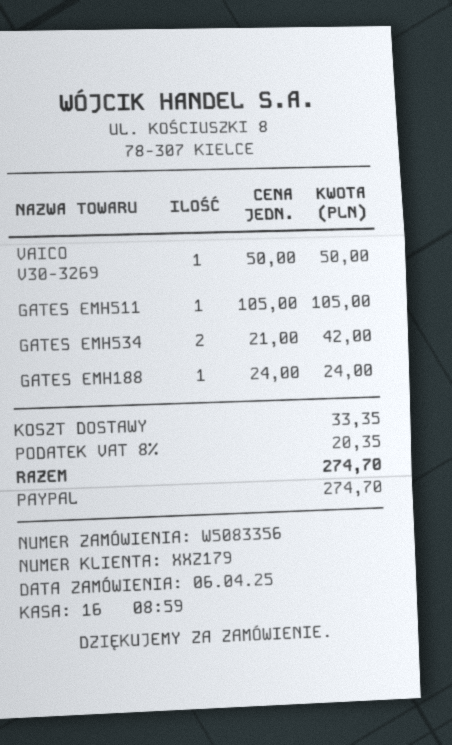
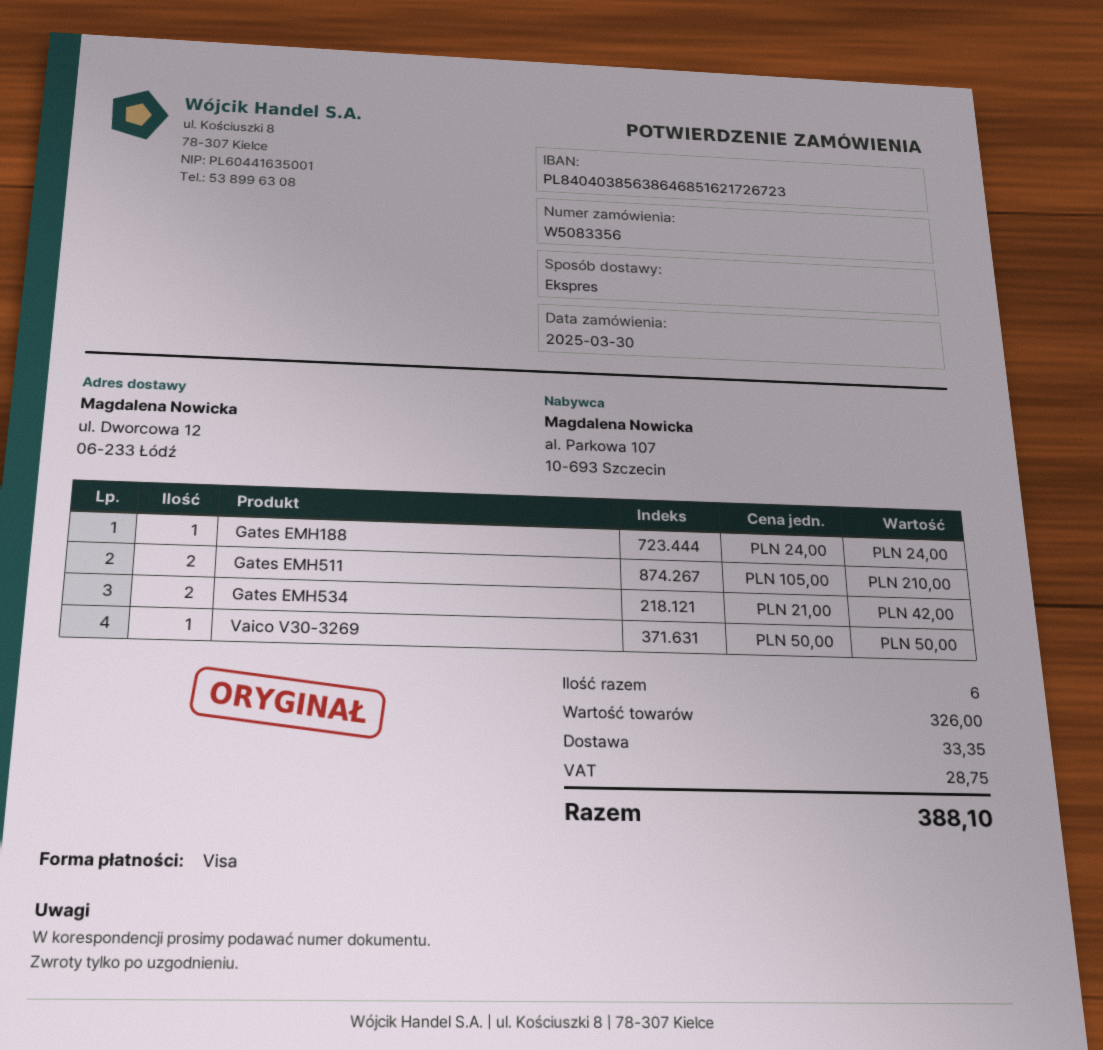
order date: 2025-04-06 -> 2025-03-30
payment method: PayPal -> Visa
GATES EMH511: 1 x 105.00 = 105.00 -> 2 x 105.00 = 210.00
tax: 20.35 -> 28.75
total: 274.70 -> 388.10

